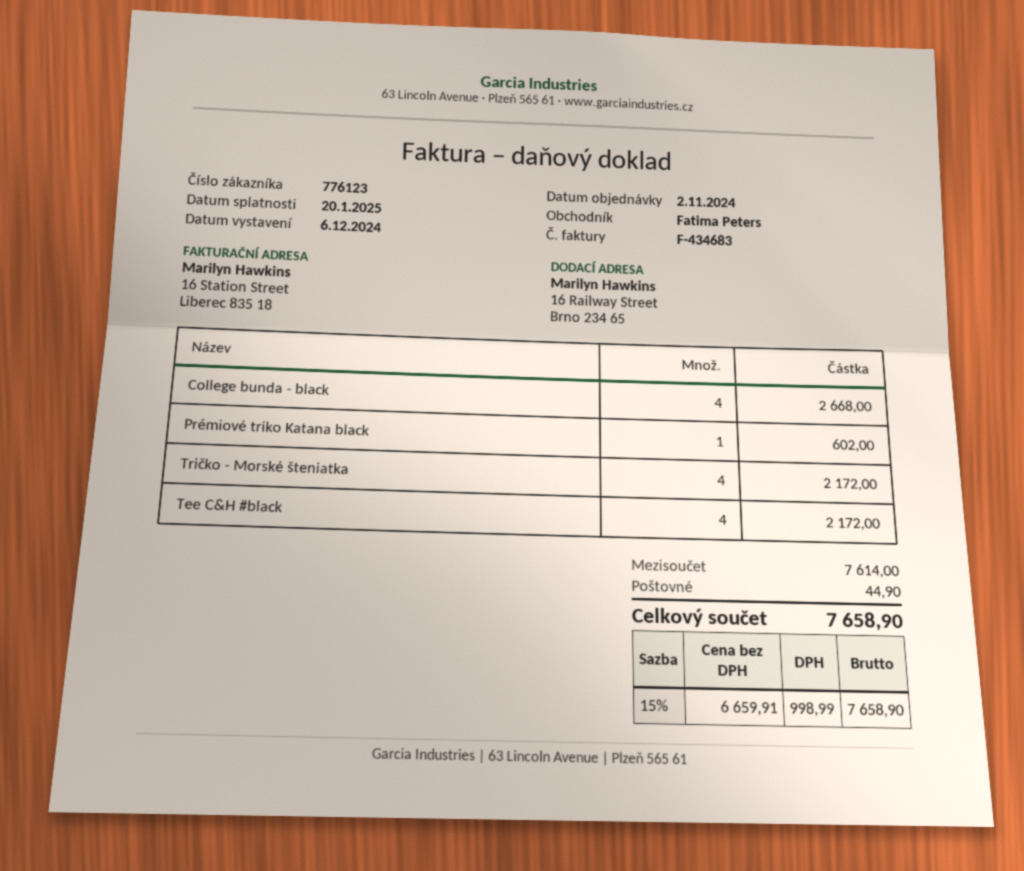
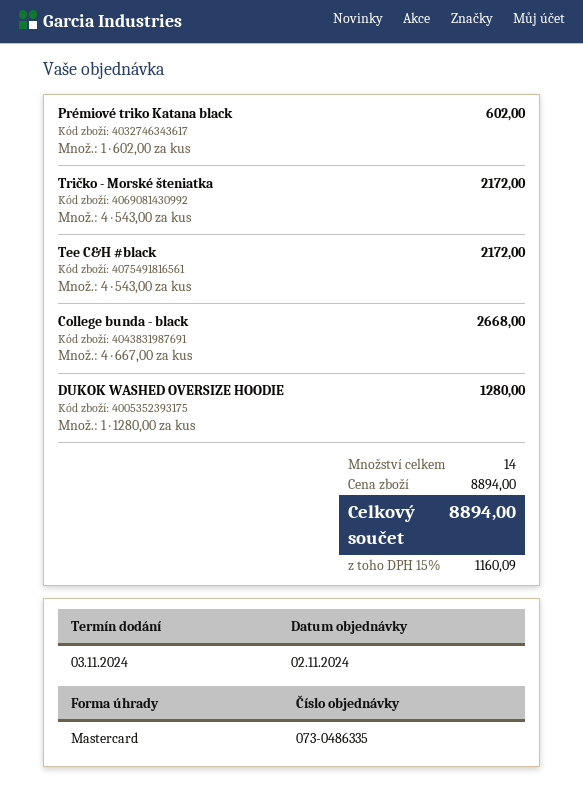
DUKOK WASHED OVERSIZE HOODIE: none -> 1 for 1280.00
subtotal: 7614.00 -> 8894.00
shipping: 44.90 -> none
tax: 15% = 998.99 -> 15% = 1160.09
total: 7658.90 -> 8894.00

